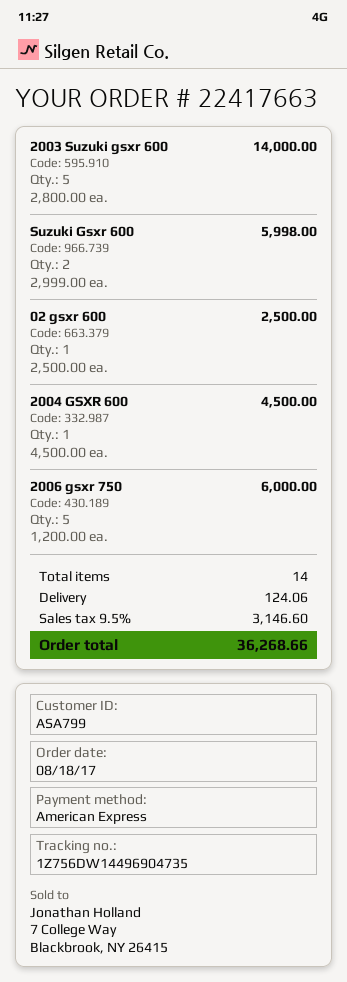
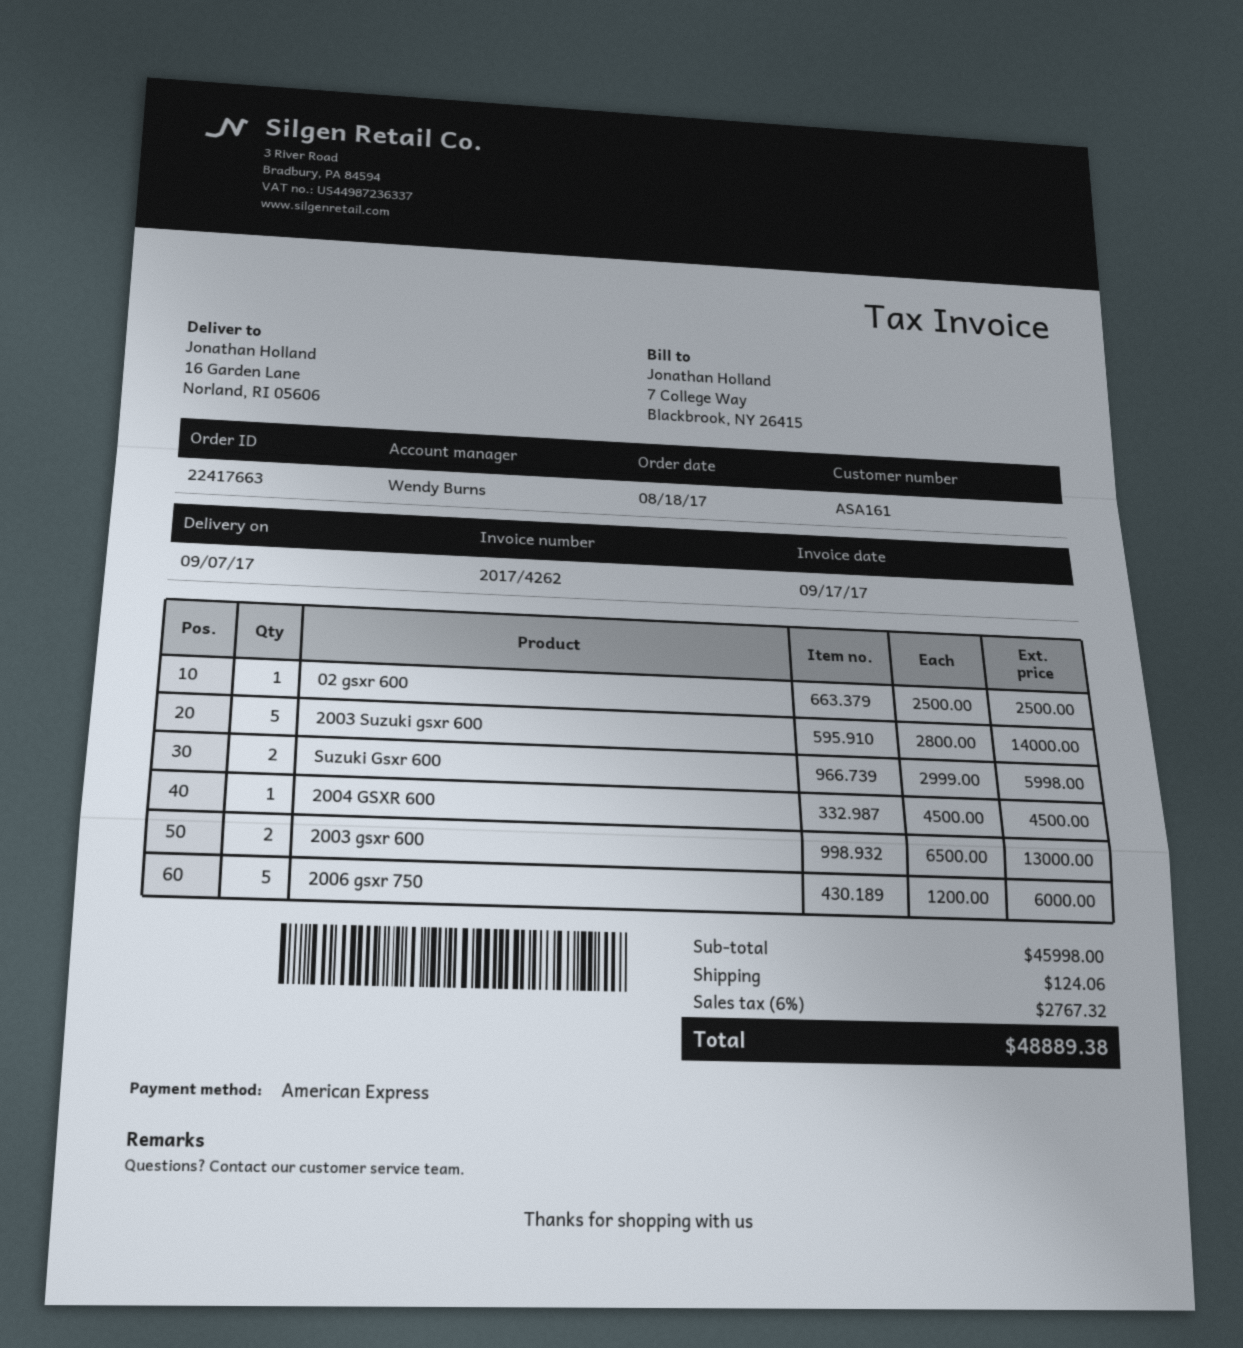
customer number: ASA799 -> ASA161
2003 gsxr 600: none -> 2 x 6500.00 = 13000.00
tax: 9.5% = 3146.60 -> 6% = 2767.32
total: 36268.66 -> 48889.38

